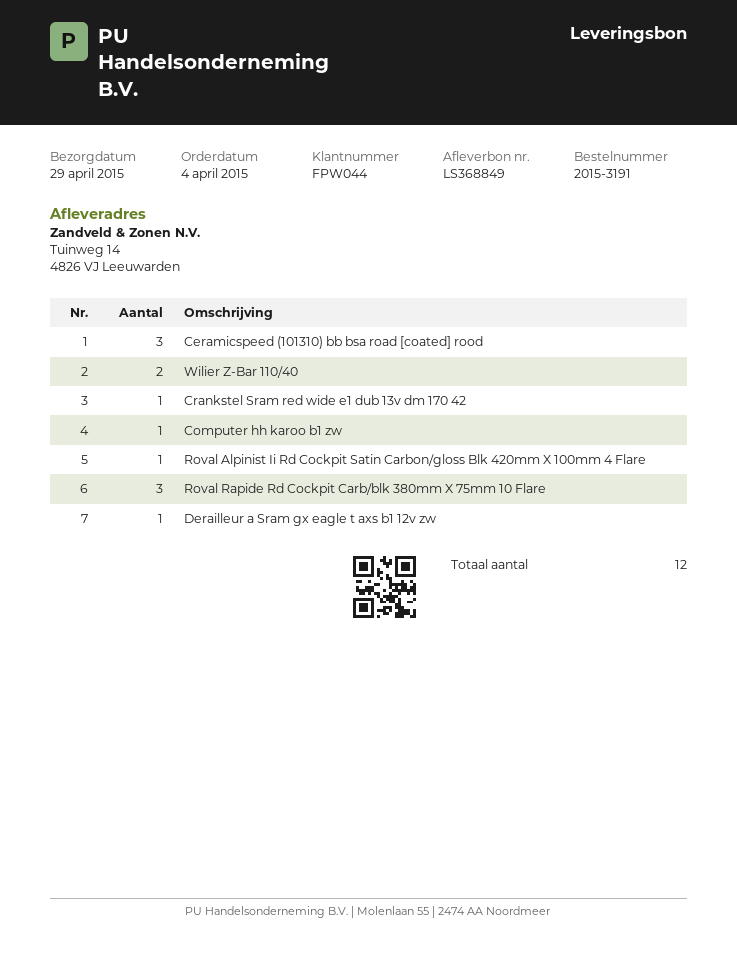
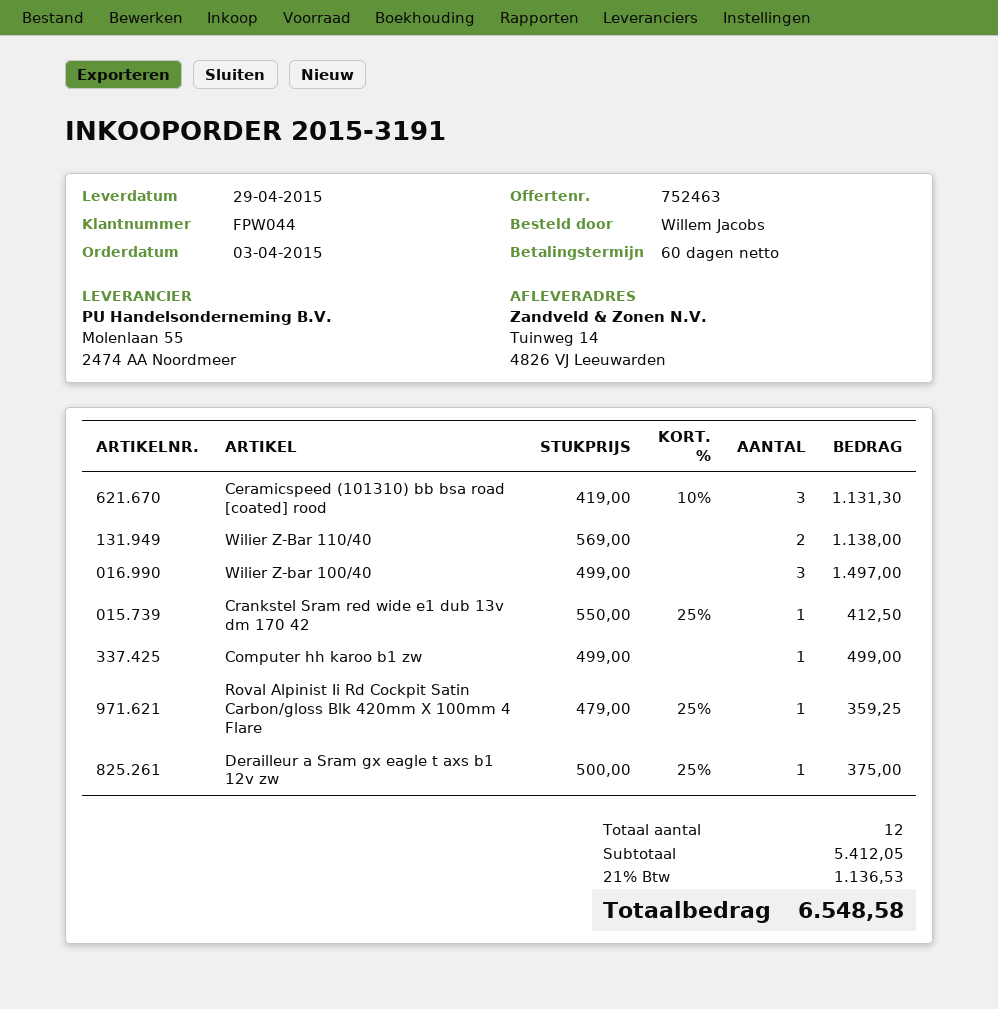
order date: 2015-04-04 -> 2015-04-03
Roval Rapide Rd Cockpit Carb/blk 380mm X 75mm 10 Flare: 3 -> none
Wilier Z-bar 100/40: none -> 3

